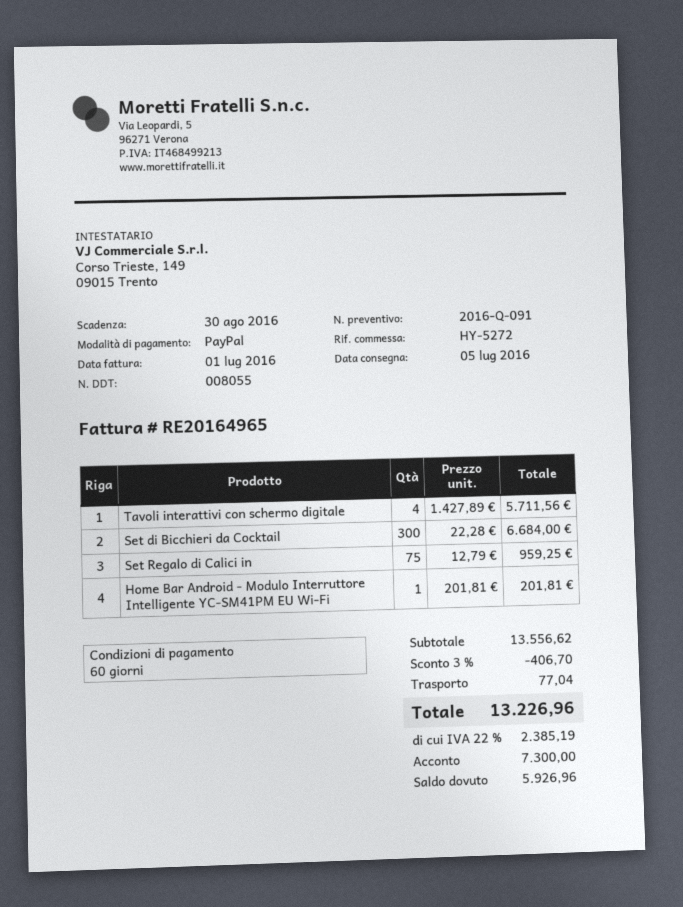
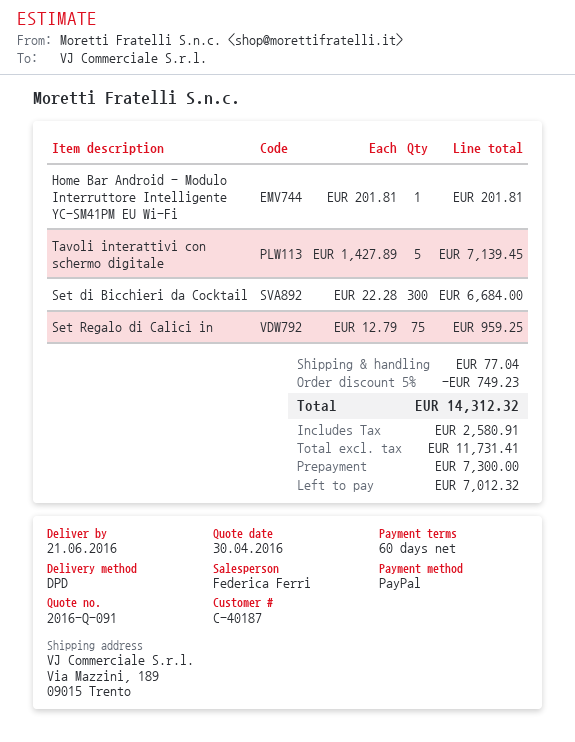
delivery date: 2016-07-05 -> 2016-06-21
Tavoli interattivi con schermo digitale: 4 x 1427.89 = 5711.56 -> 5 x 1427.89 = 7139.45
discount: 3% = 406.70 -> 5% = 749.23
tax: 2385.19 -> 2580.91
total: 13226.96 -> 14312.32
balance: 5926.96 -> 7012.32

